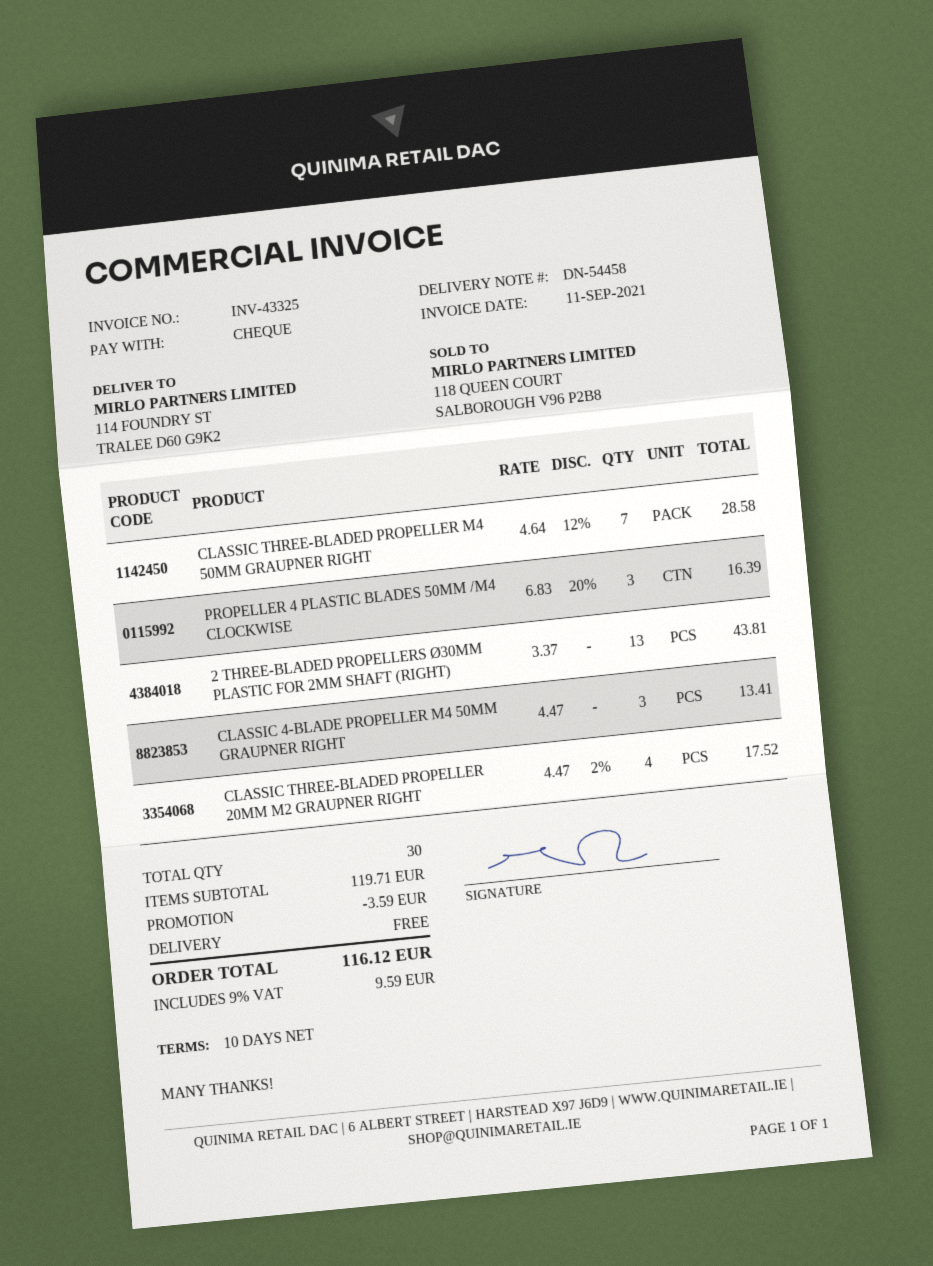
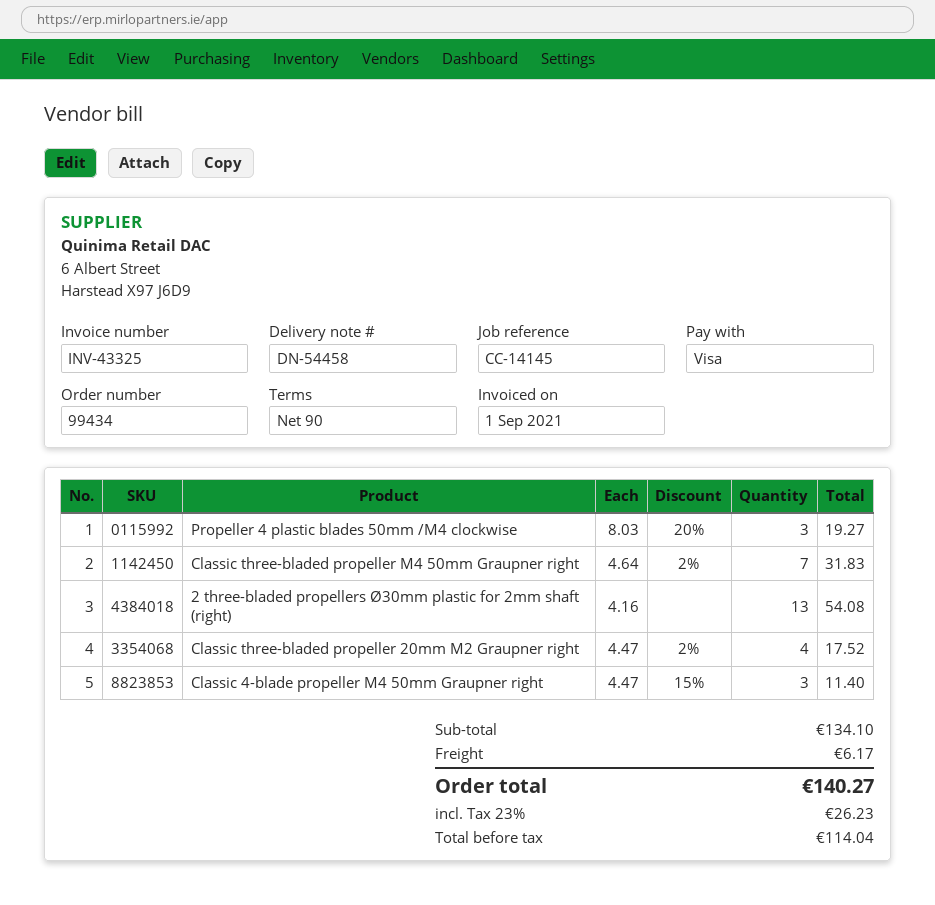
invoice date: 2021-09-11 -> 2021-09-01
payment terms: 10 days -> 90 days
payment method: cheque -> Visa
CLASSIC THREE-BLADED PROPELLER M4 50MM GRAUPNER RIGHT: 7 x 4.64 - 12% = 28.58 -> 7 x 4.64 - 2% = 31.83
PROPELLER 4 PLASTIC BLADES 50MM /M4 CLOCKWISE: 3 x 6.83 - 20% = 16.39 -> 3 x 8.03 - 20% = 19.27
2 THREE-BLADED PROPELLERS Ø30MM PLASTIC FOR 2MM SHAFT (RIGHT): 13 x 3.37 = 43.81 -> 13 x 4.16 = 54.08
CLASSIC 4-BLADE PROPELLER M4 50MM GRAUPNER RIGHT: 3 x 4.47 = 13.41 -> 3 x 4.47 - 15% = 11.40
subtotal: 119.71 -> 134.10
discount: 3.59 -> none
shipping: 0.00 -> 6.17
tax: 9% = 9.59 -> 23% = 26.23
total: 116.12 -> 140.27

